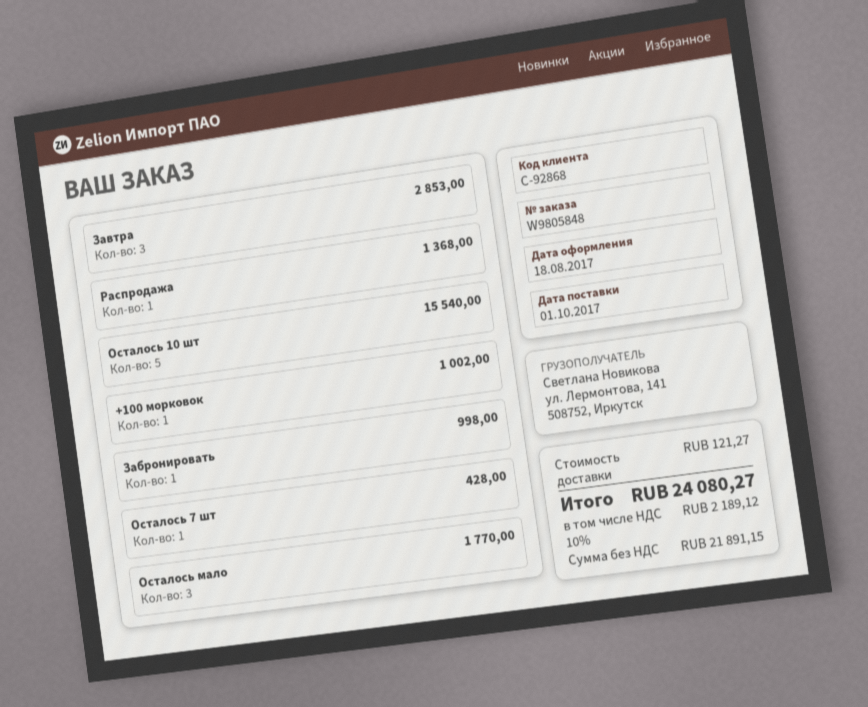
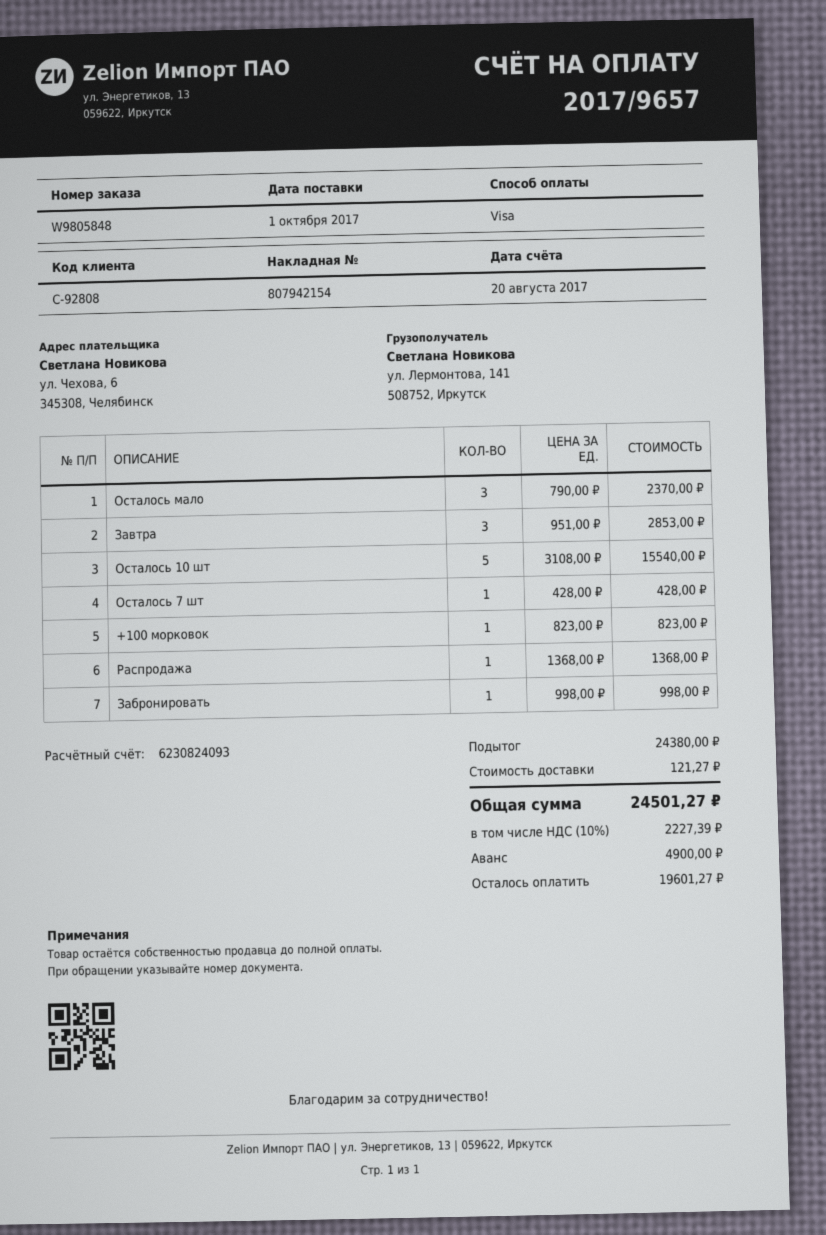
customer number: C-92868 -> C-92808
+100 морковок: 1 for 1002.00 -> 1 for 823.00
Осталось мало: 3 for 1770.00 -> 3 for 2370.00
tax: 10% = 2189.12 -> 10% = 2227.39
total: 24080.27 -> 24501.27

